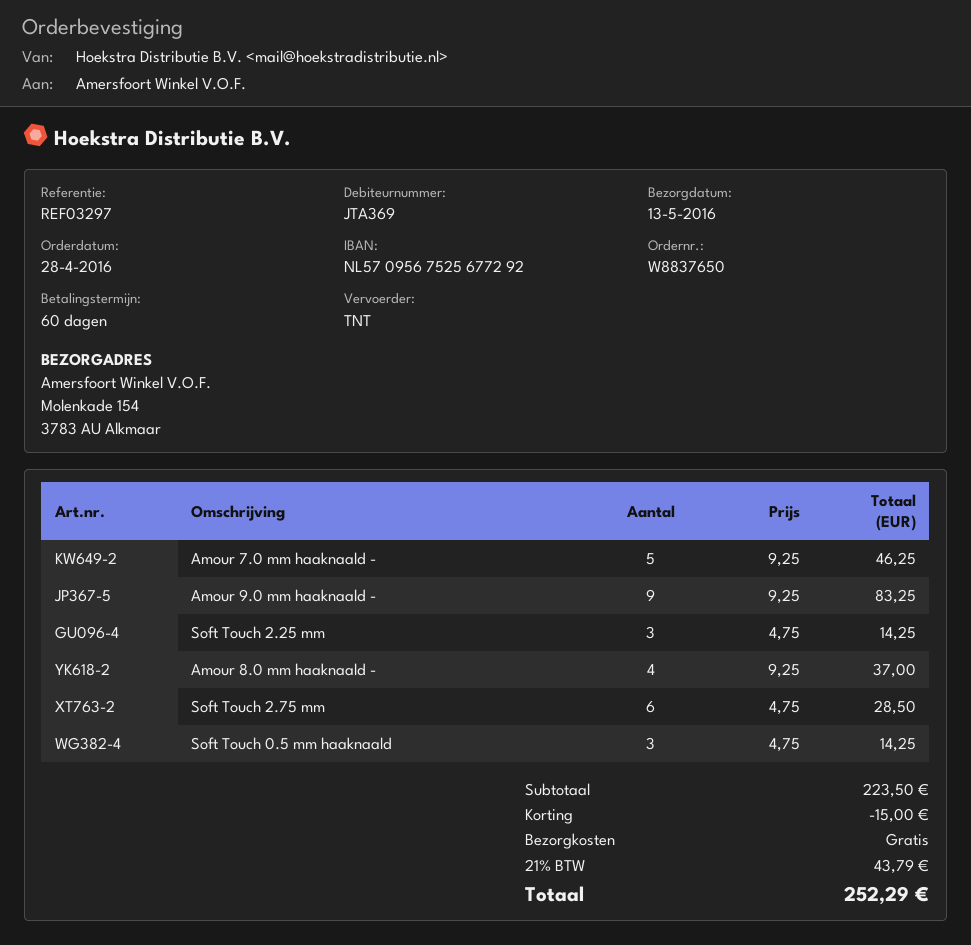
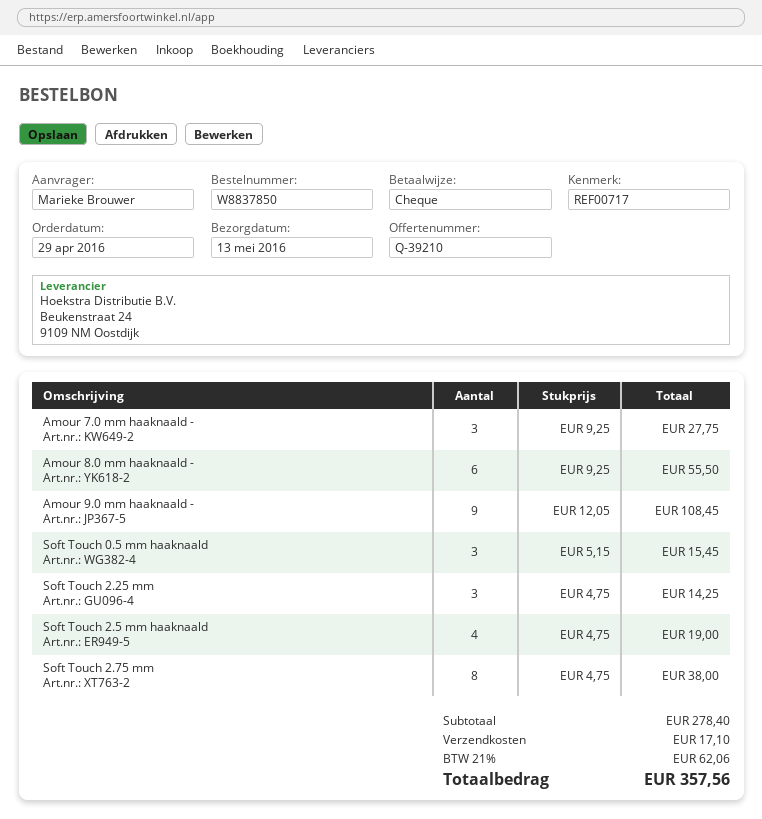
order number: W8837650 -> W8837850
order date: 2016-04-28 -> 2016-04-29
reference: REF03297 -> REF00717
Amour 7.0 mm haaknaald -: 5 x 9.25 = 46.25 -> 3 x 9.25 = 27.75
Amour 9.0 mm haaknaald -: 9 x 9.25 = 83.25 -> 9 x 12.05 = 108.45
Amour 8.0 mm haaknaald -: 4 x 9.25 = 37.00 -> 6 x 9.25 = 55.50
Soft Touch 2.75 mm: 6 x 4.75 = 28.50 -> 8 x 4.75 = 38.00
Soft Touch 0.5 mm haaknaald: 3 x 4.75 = 14.25 -> 3 x 5.15 = 15.45
Soft Touch 2.5 mm haaknaald: none -> 4 x 4.75 = 19.00
subtotal: 223.50 -> 278.40
discount: 15.00 -> none
shipping: 0.00 -> 17.10
tax: 21% = 43.79 -> 21% = 62.06
total: 252.29 -> 357.56

